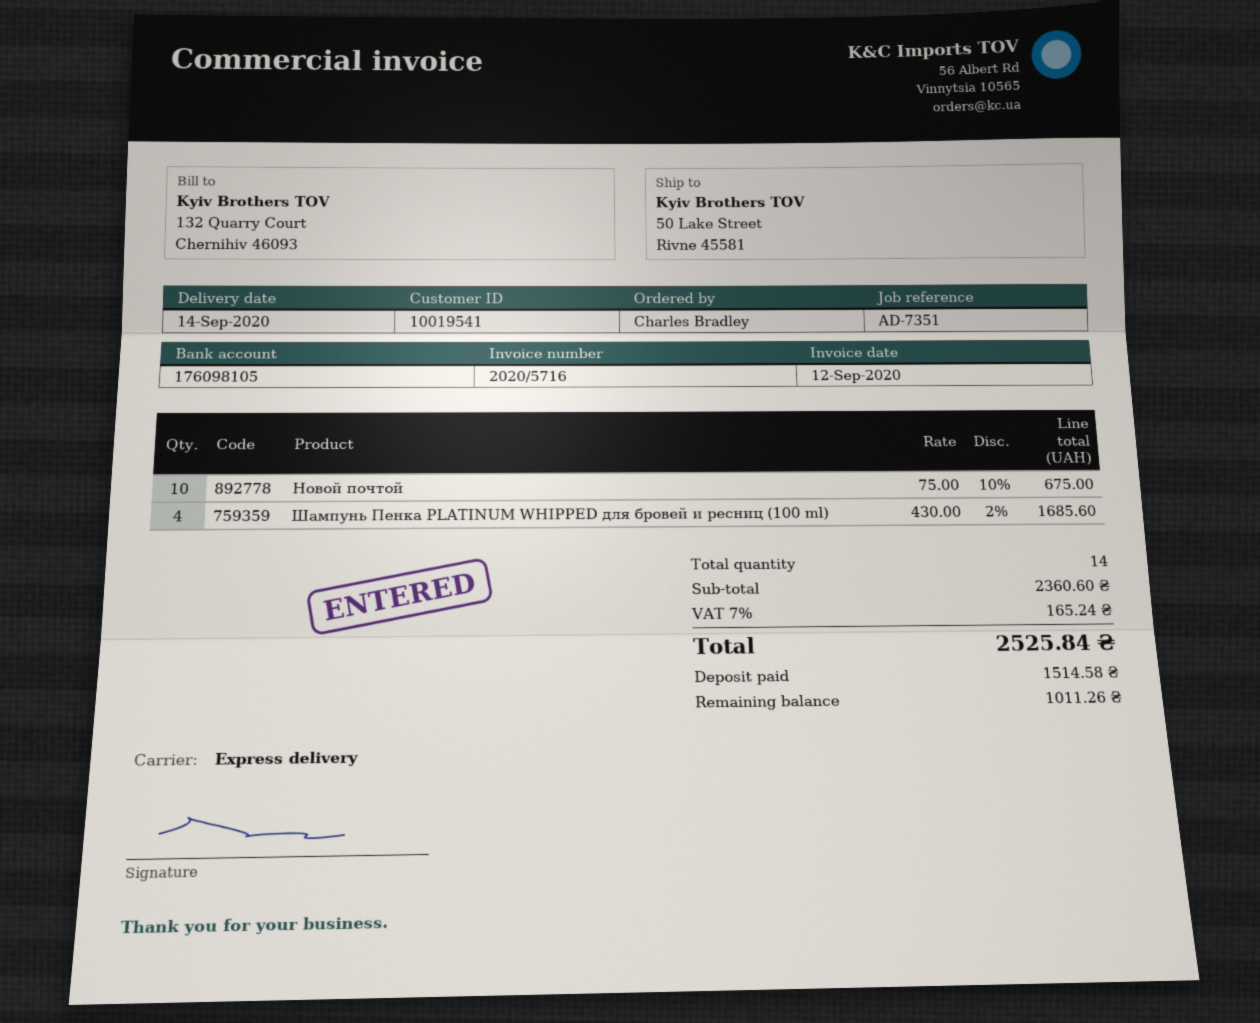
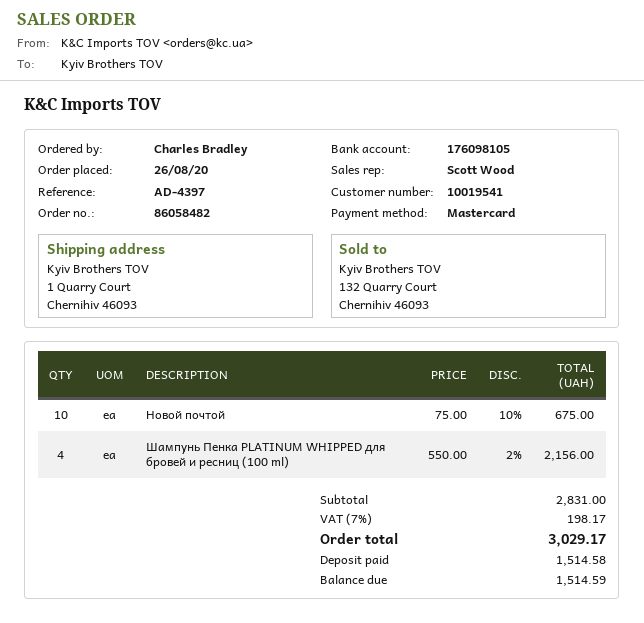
reference: AD-7351 -> AD-4397
ship to: 50 Lake Street, Rivne 45581 -> 1 Quarry Court, Chernihiv 46093
Шампунь Пенка PLATINUM WHIPPED для бровей и ресниц (100 ml): 4 x 430.00 - 2% = 1685.60 -> 4 x 550.00 - 2% = 2156.00
subtotal: 2360.60 -> 2831.00
tax: 7% = 165.24 -> 7% = 198.17
total: 2525.84 -> 3029.17
balance: 1011.26 -> 1514.59

